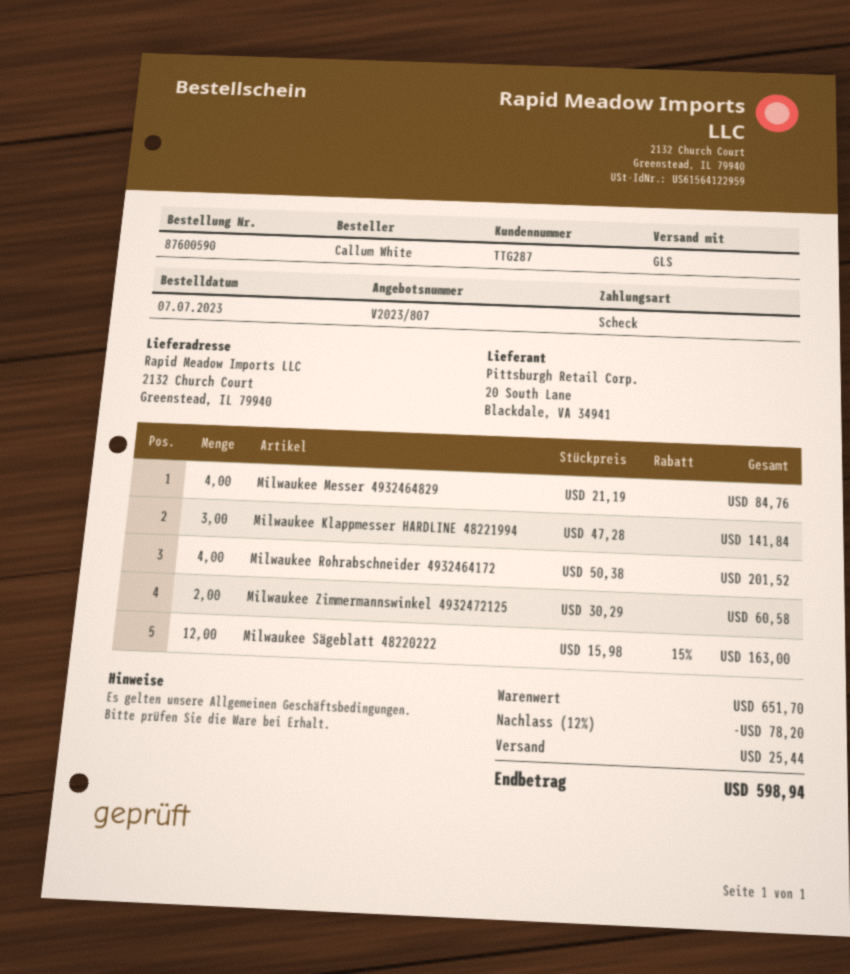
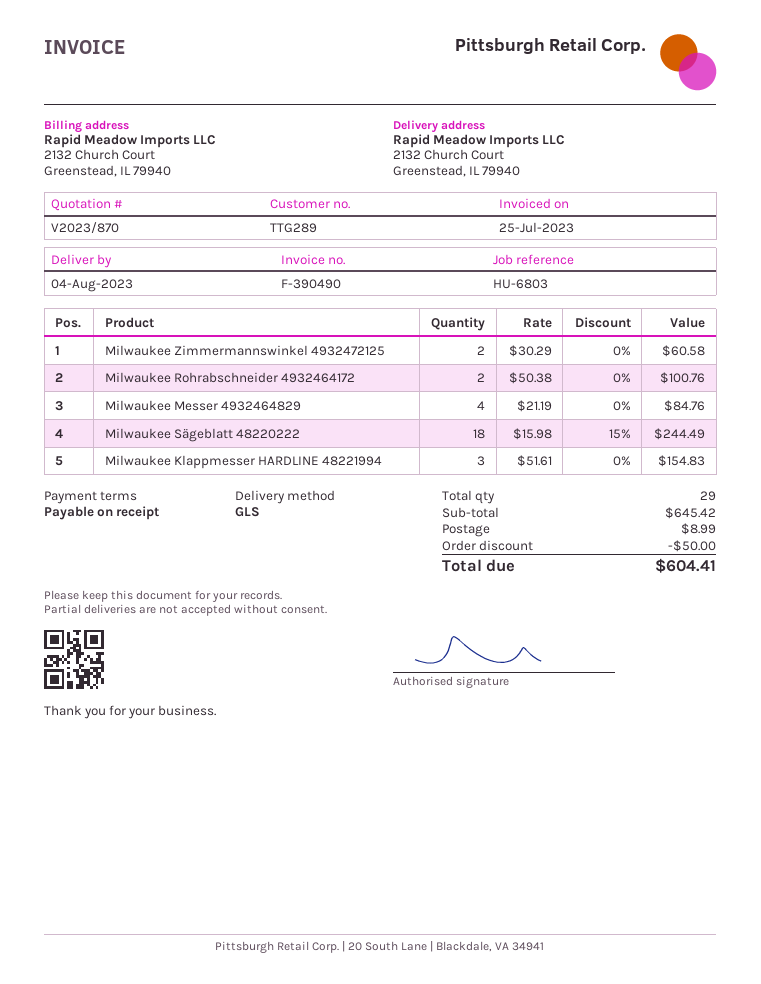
quote number: V2023/807 -> V2023/870
customer number: TTG287 -> TTG289
Milwaukee Klappmesser HARDLINE 48221994: 3 x 47.28 = 141.84 -> 3 x 51.61 = 154.83
Milwaukee Rohrabschneider 4932464172: 4 x 50.38 = 201.52 -> 2 x 50.38 = 100.76
Milwaukee Sägeblatt 48220222: 12 x 15.98 - 15% = 163.00 -> 18 x 15.98 - 15% = 244.49
subtotal: 651.70 -> 645.42
discount: 78.20 -> 50.00
shipping: 25.44 -> 8.99
total: 598.94 -> 604.41

